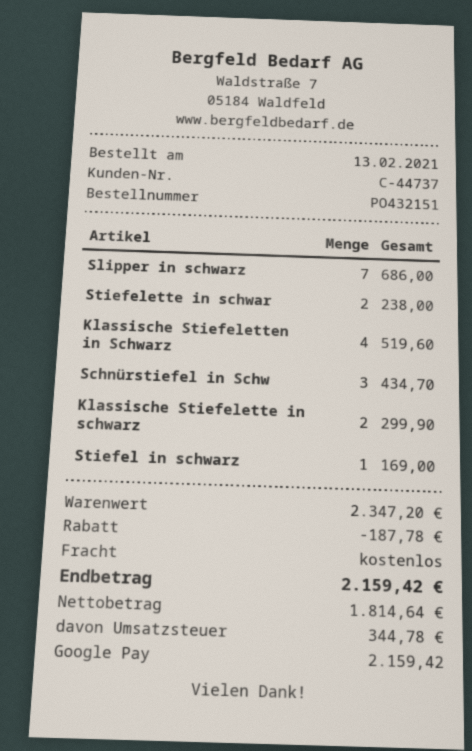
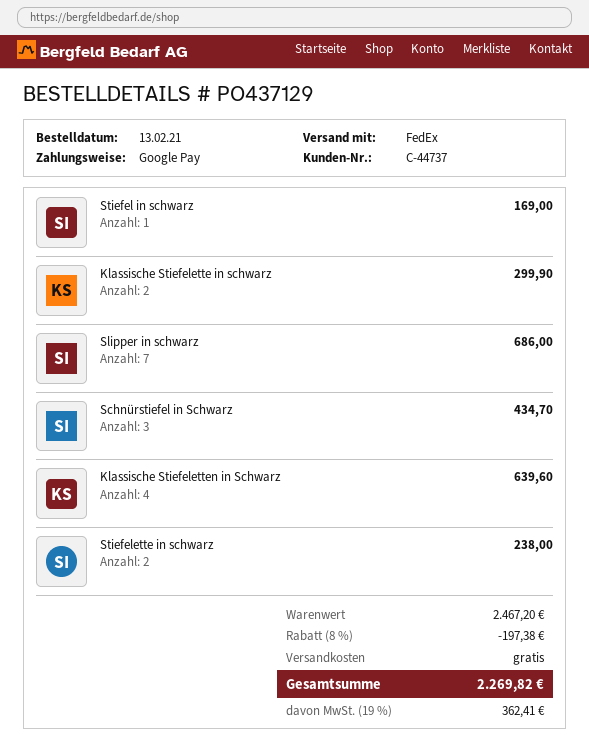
order number: PO432151 -> PO437129
Klassische Stiefeletten in Schwarz: 4 for 519.60 -> 4 for 639.60
subtotal: 2347.20 -> 2467.20
discount: 187.78 -> 197.38
tax: 344.78 -> 362.41
total: 2159.42 -> 2269.82

